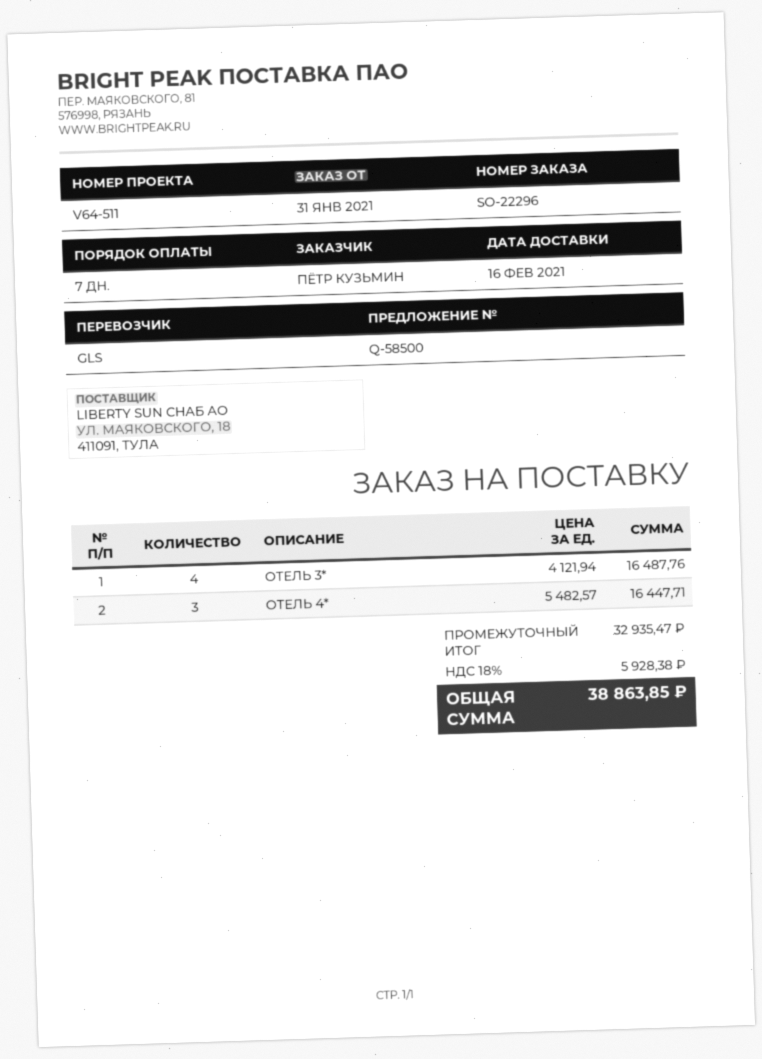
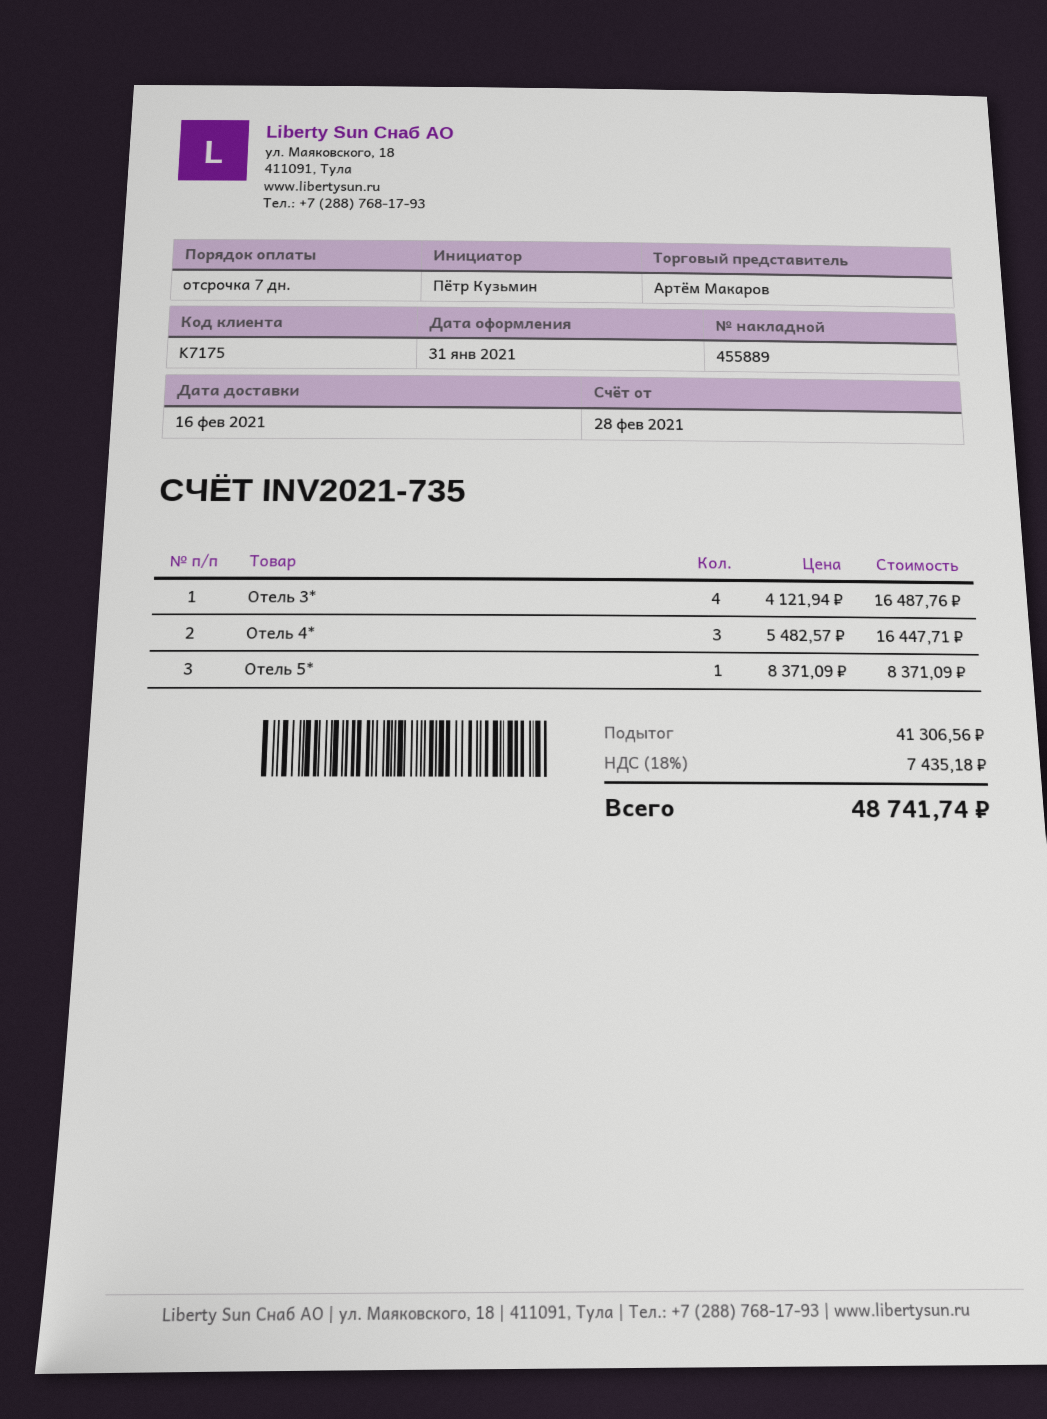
Отель 5*: none -> 1 x 8371.09 = 8371.09
subtotal: 32935.47 -> 41306.56
tax: 18% = 5928.38 -> 18% = 7435.18
total: 38863.85 -> 48741.74

